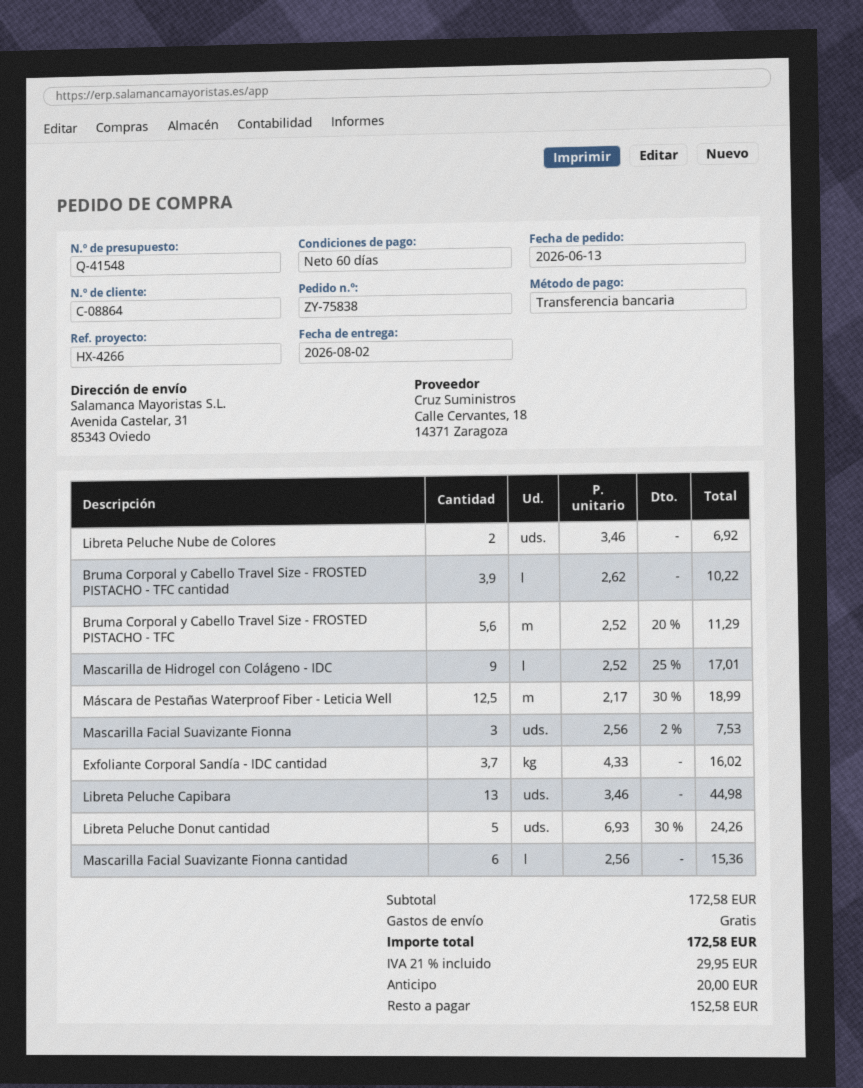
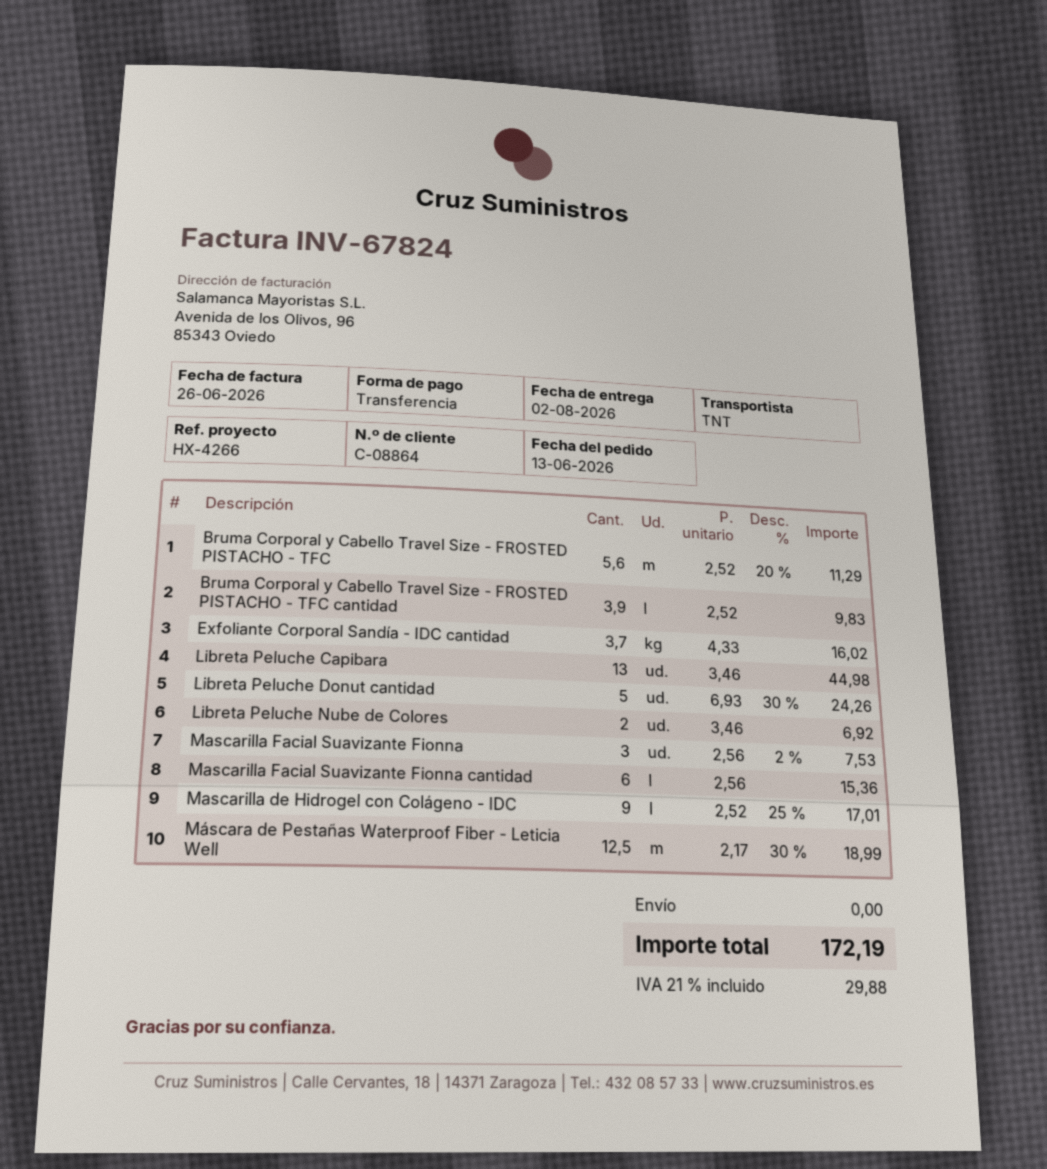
Bruma Corporal y Cabello Travel Size - FROSTED PISTACHO - TFC cantidad: 3.9 x 2.62 = 10.22 -> 3.9 x 2.52 = 9.83
tax: 21% = 29.95 -> 21% = 29.88
total: 172.58 -> 172.19

